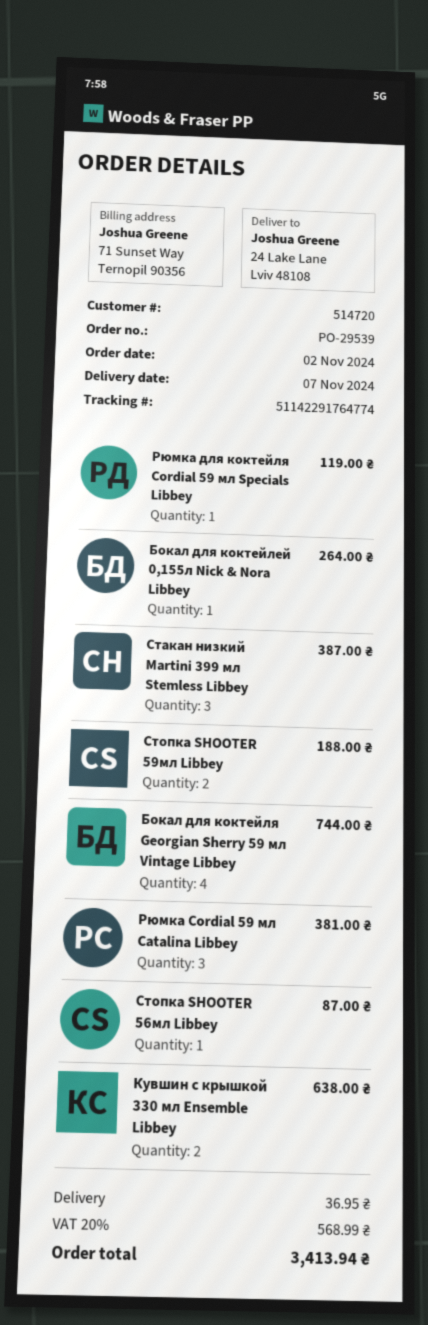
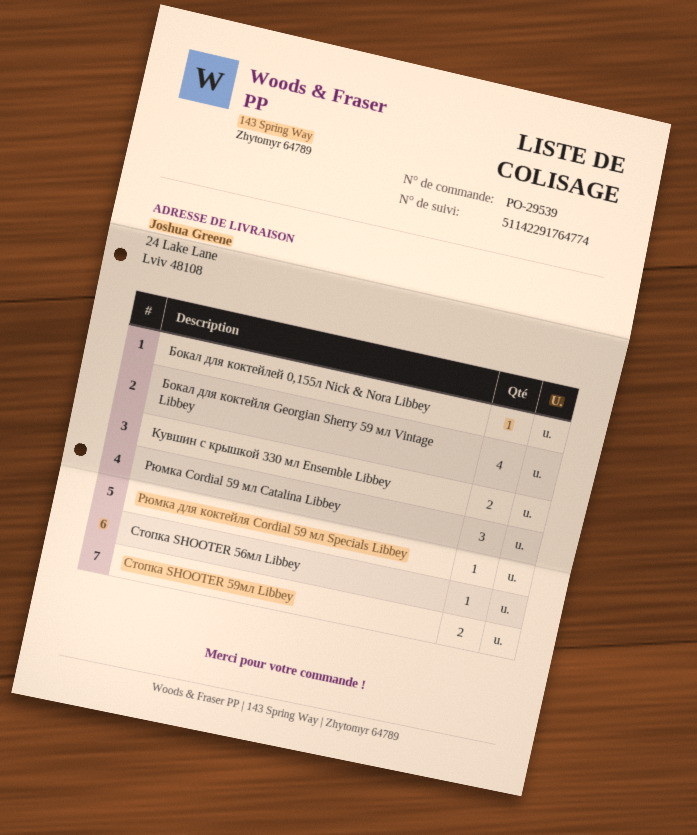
Стакан низкий Martini 399 мл Stemless Libbey: 3 -> none

